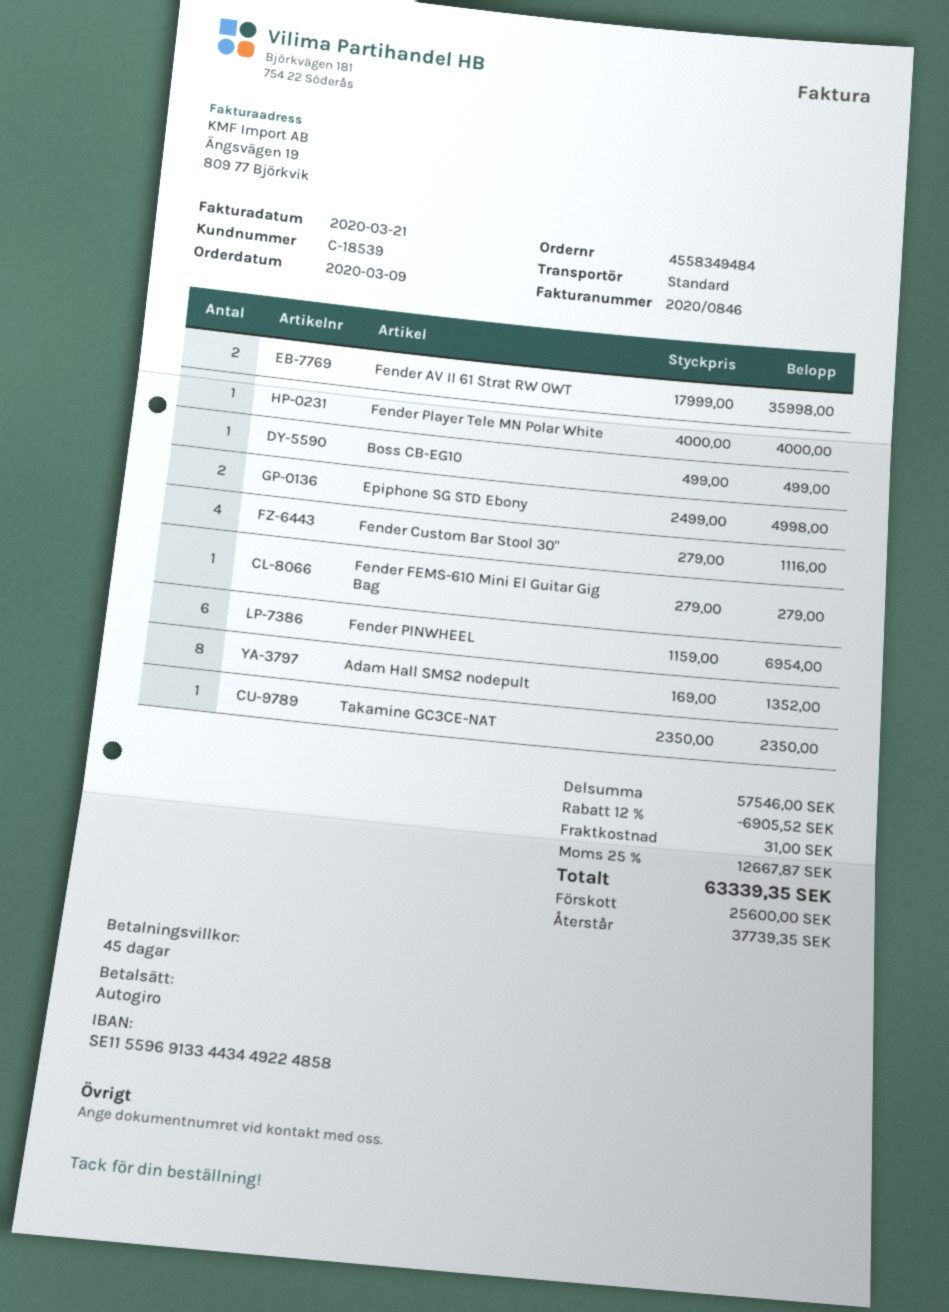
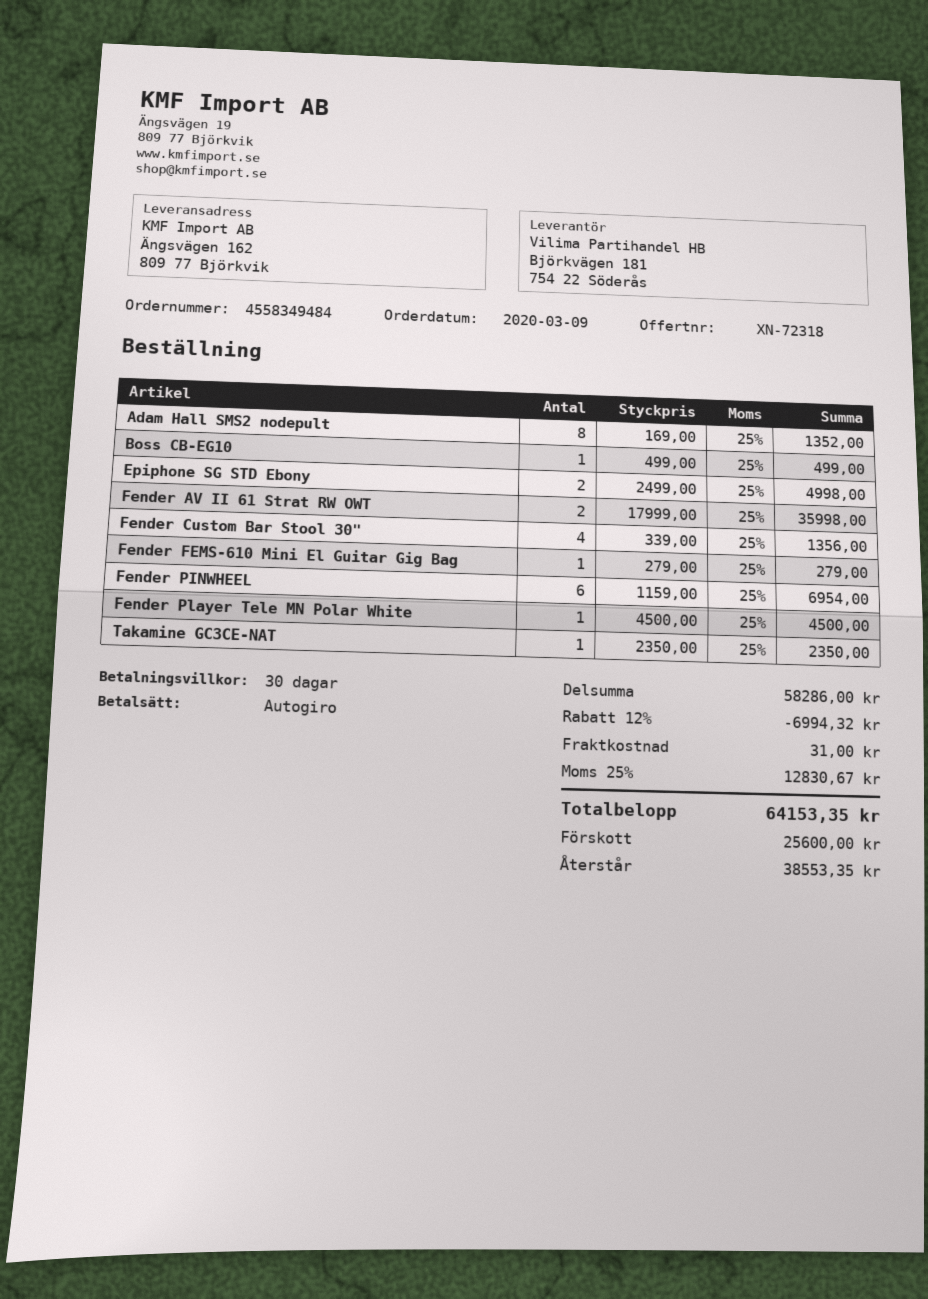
payment terms: 45 days -> 30 days
Fender Player Tele MN Polar White: 1 x 4000.00 = 4000.00 -> 1 x 4500.00 = 4500.00
Fender Custom Bar Stool 30": 4 x 279.00 = 1116.00 -> 4 x 339.00 = 1356.00
subtotal: 57546.00 -> 58286.00
discount: 12% = 6905.52 -> 12% = 6994.32
tax: 25% = 12667.87 -> 25% = 12830.67
total: 63339.35 -> 64153.35
balance: 37739.35 -> 38553.35

